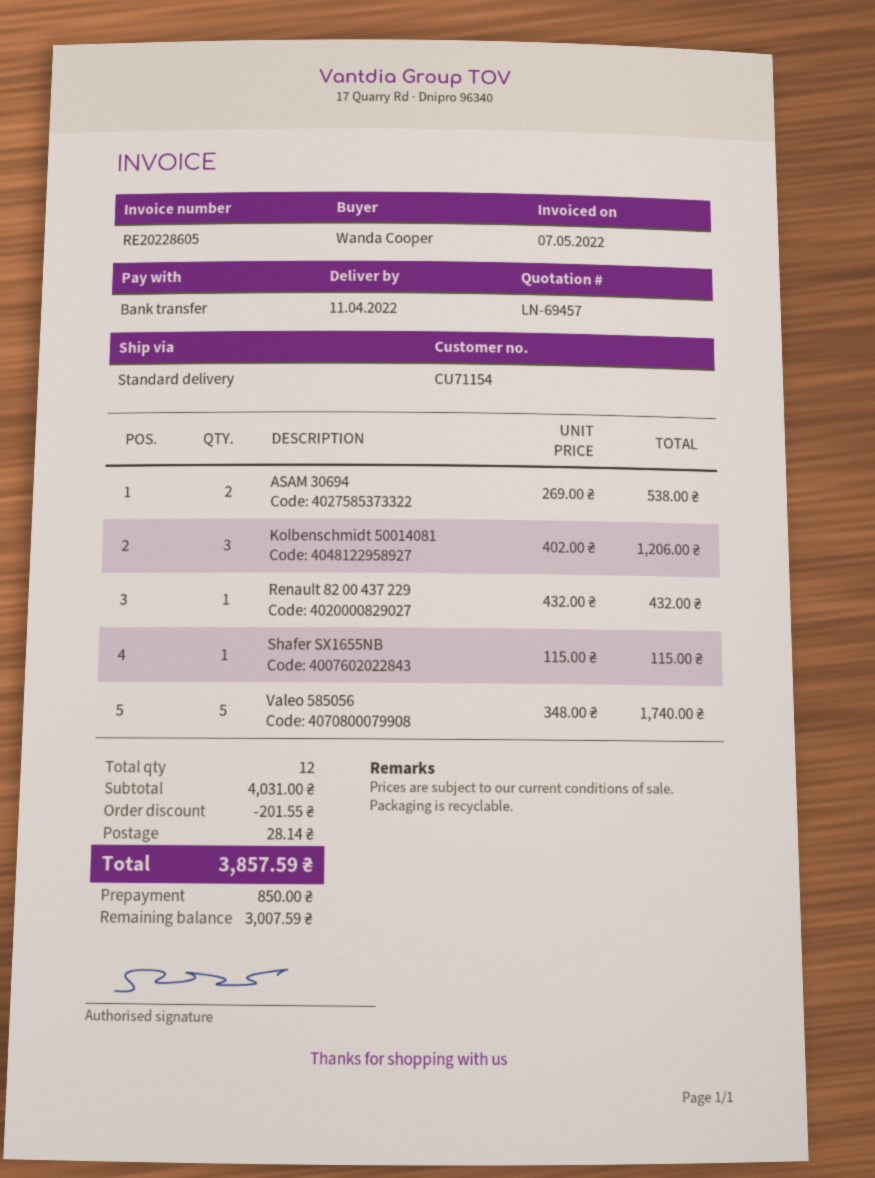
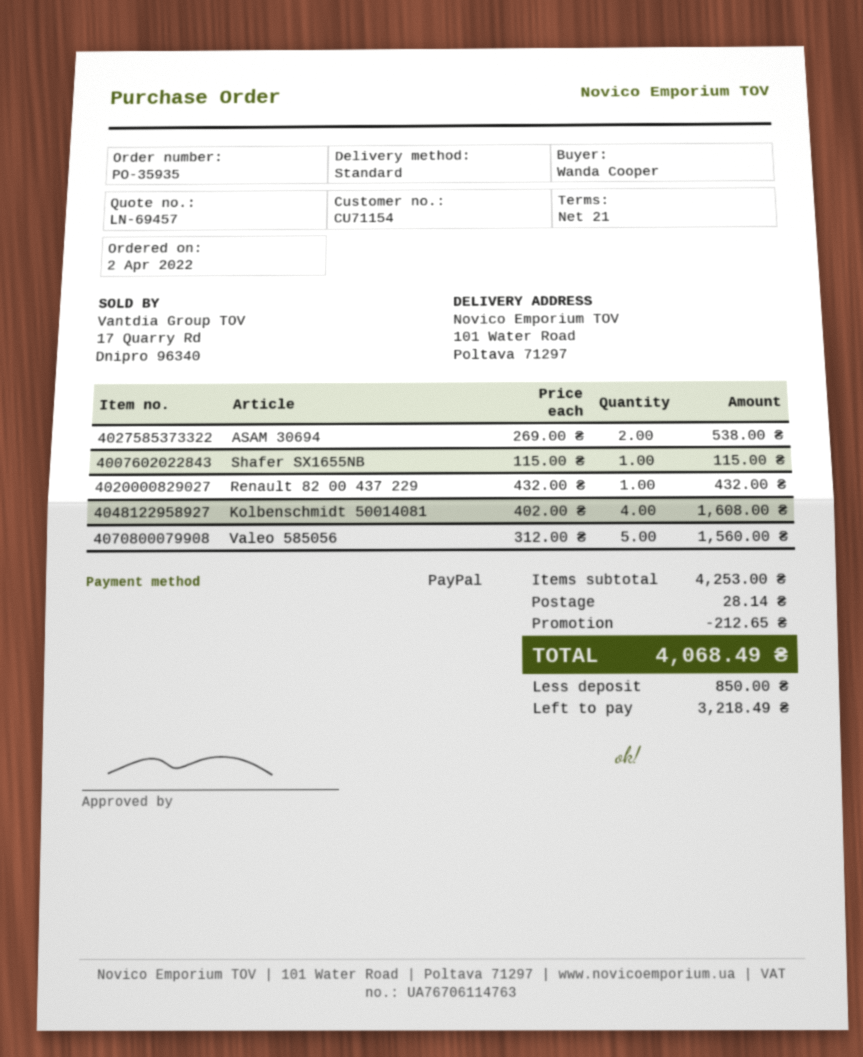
payment method: bank transfer -> PayPal
Kolbenschmidt 50014081: 3 x 402.00 = 1206.00 -> 4 x 402.00 = 1608.00
Valeo 585056: 5 x 348.00 = 1740.00 -> 5 x 312.00 = 1560.00
subtotal: 4031.00 -> 4253.00
discount: 201.55 -> 212.65
total: 3857.59 -> 4068.49
balance: 3007.59 -> 3218.49

